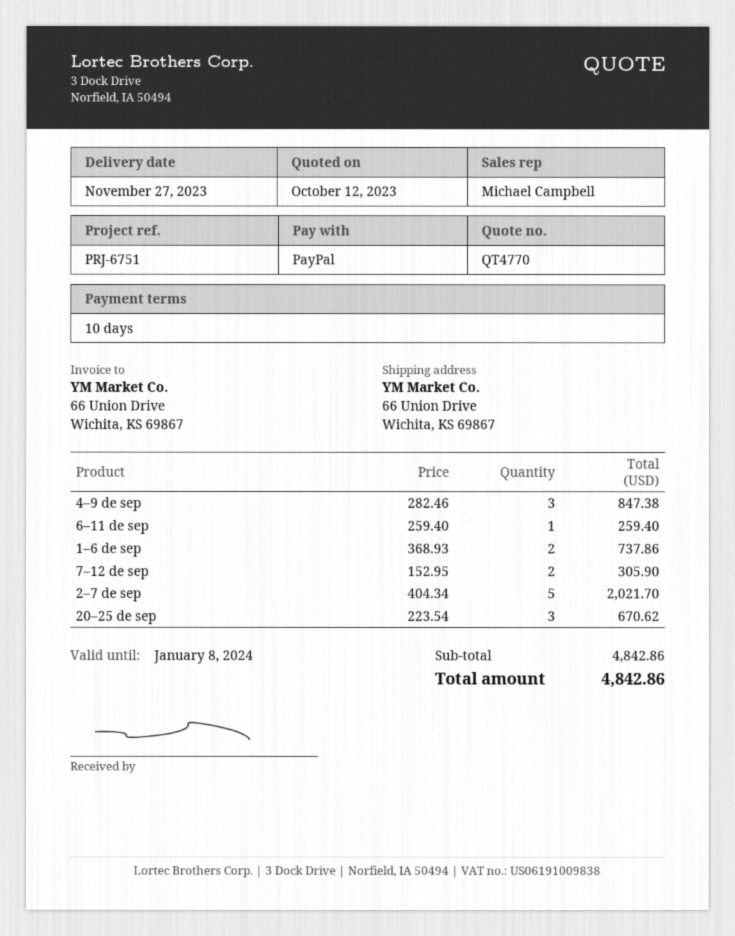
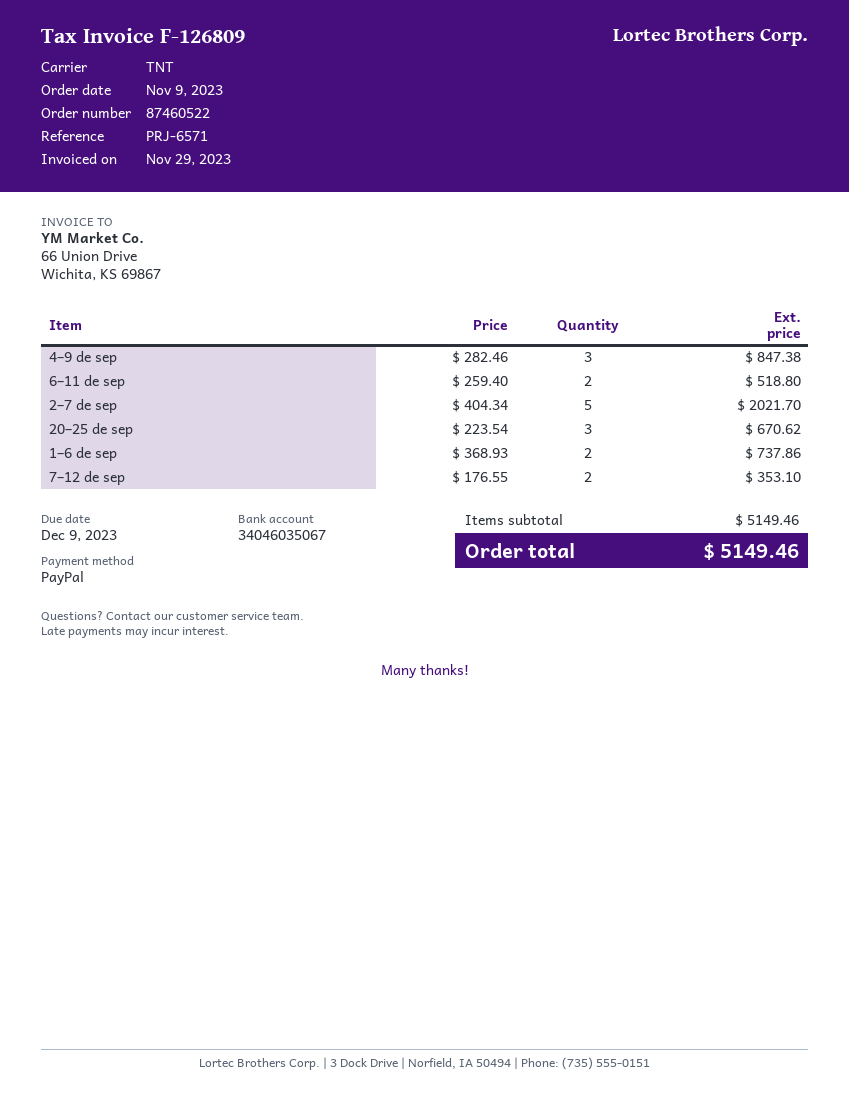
reference: PRJ-6751 -> PRJ-6571
6–11 de sep: 1 x 259.40 = 259.40 -> 2 x 259.40 = 518.80
7–12 de sep: 2 x 152.95 = 305.90 -> 2 x 176.55 = 353.10
subtotal: 4842.86 -> 5149.46
total: 4842.86 -> 5149.46

